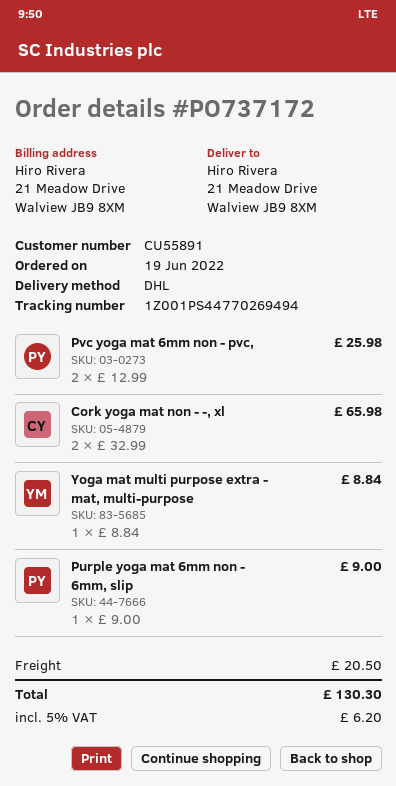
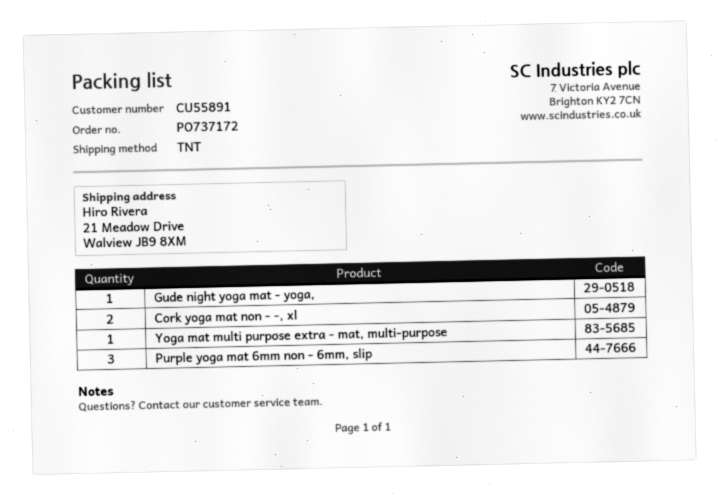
shipping method: DHL -> TNT
Pvc yoga mat 6mm non - pvc,: 2 -> none
Purple yoga mat 6mm non - 6mm, slip: 1 -> 3
Gude night yoga mat - yoga,: none -> 1

